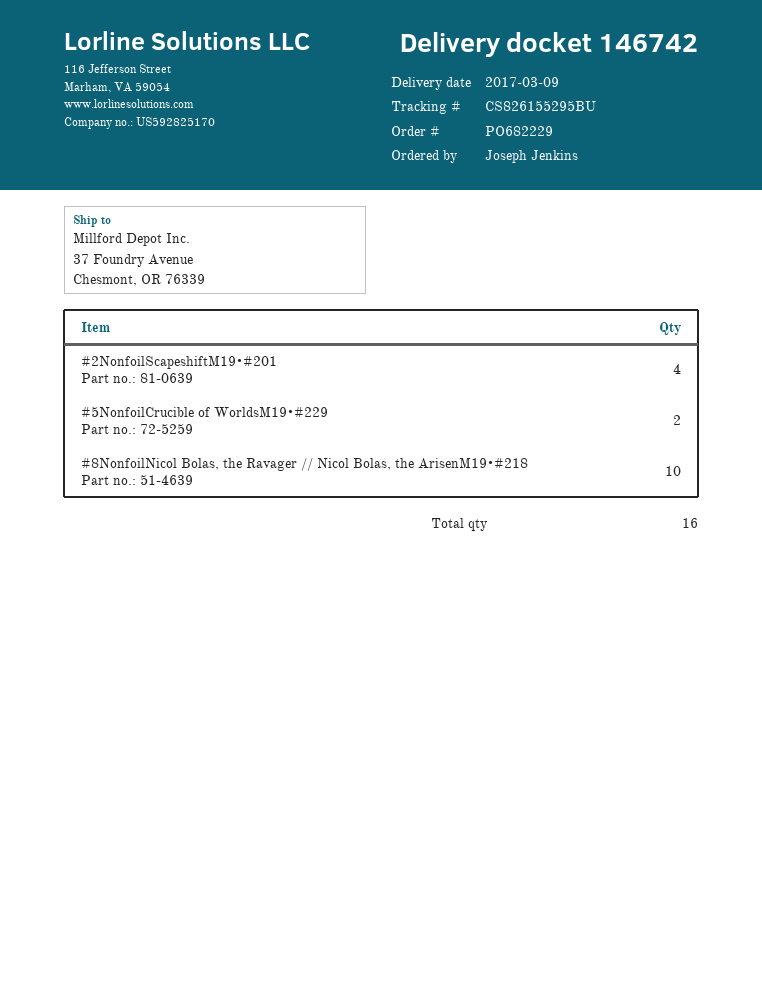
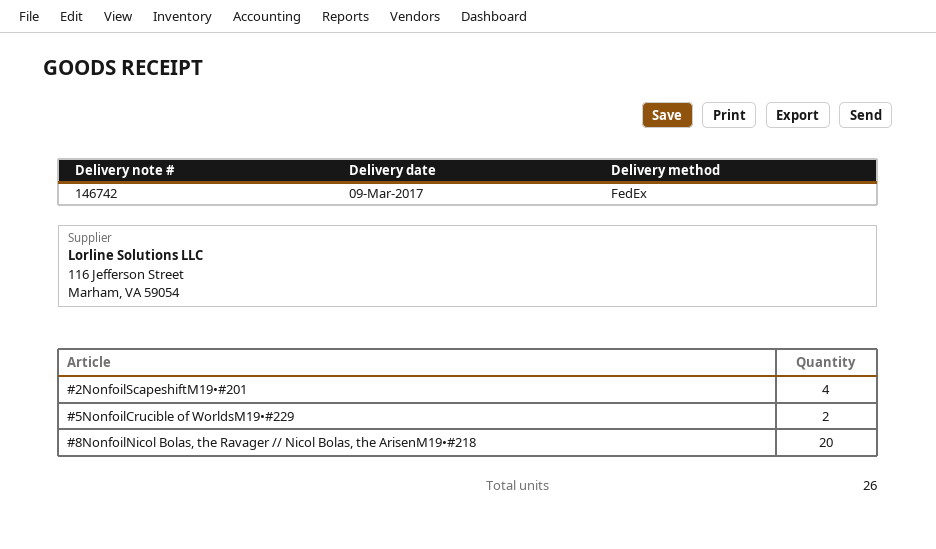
#8NonfoilNicol Bolas, the Ravager // Nicol Bolas, the ArisenM19•#218: 10 -> 20
total quantity: 16 -> 26

